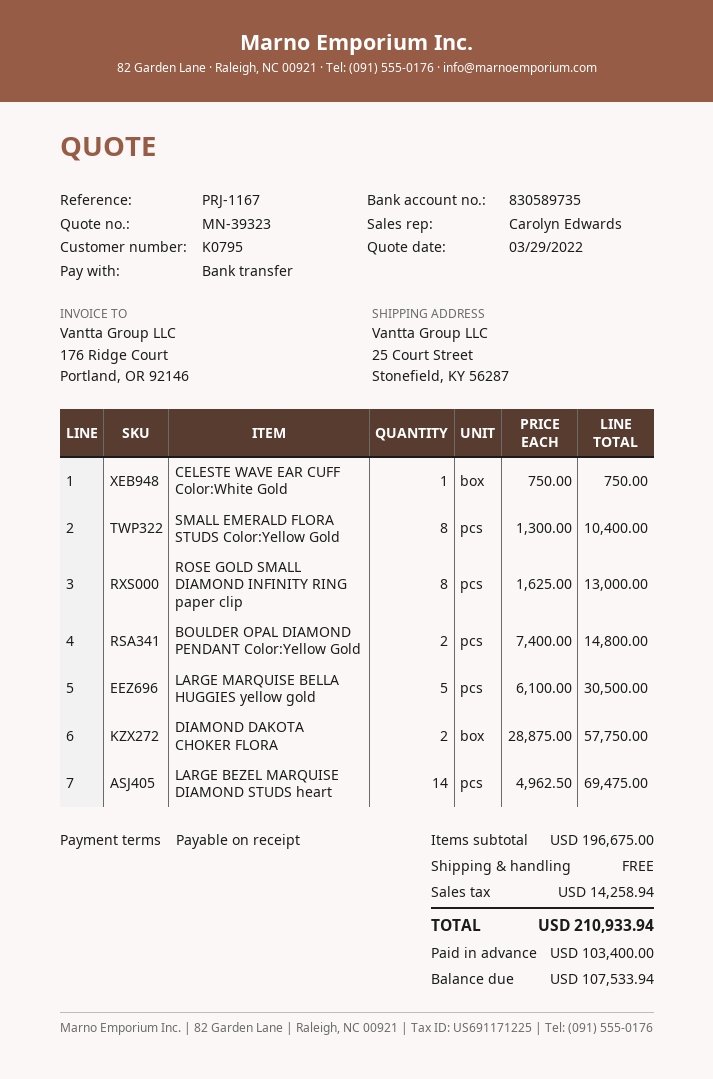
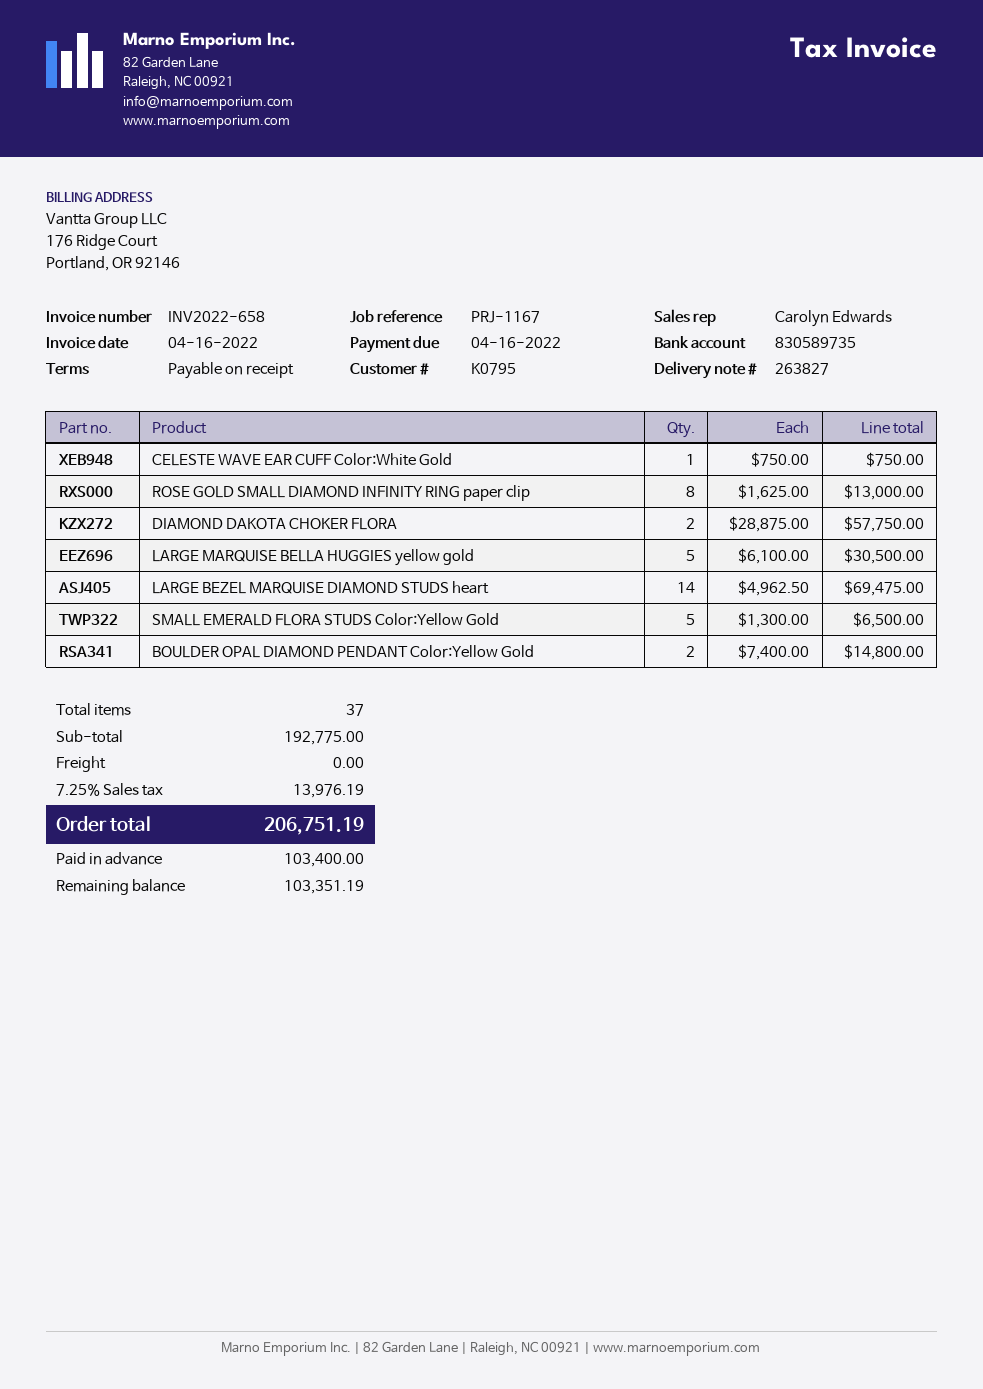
SMALL EMERALD FLORA STUDS Color:Yellow Gold: 8 x 1300.00 = 10400.00 -> 5 x 1300.00 = 6500.00
subtotal: 196675.00 -> 192775.00
tax: 14258.94 -> 13976.19
total: 210933.94 -> 206751.19
balance: 107533.94 -> 103351.19

